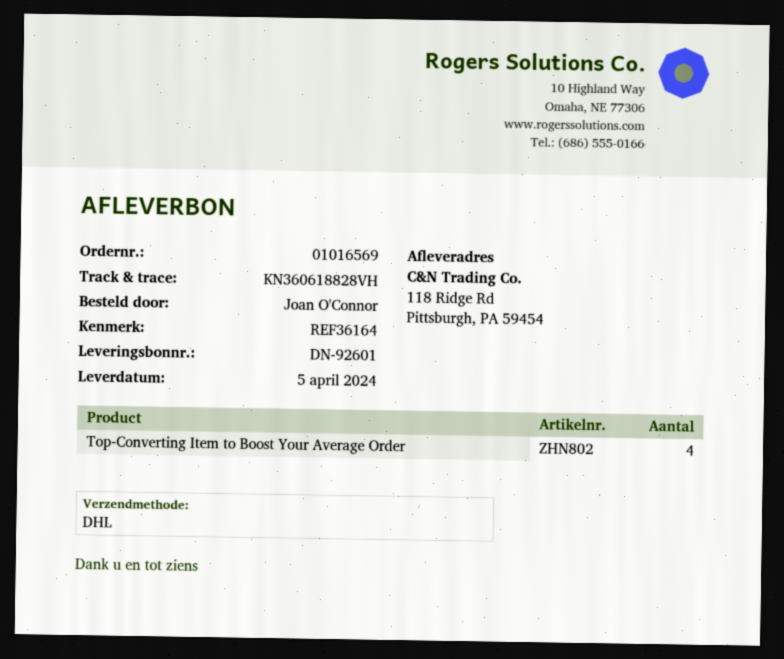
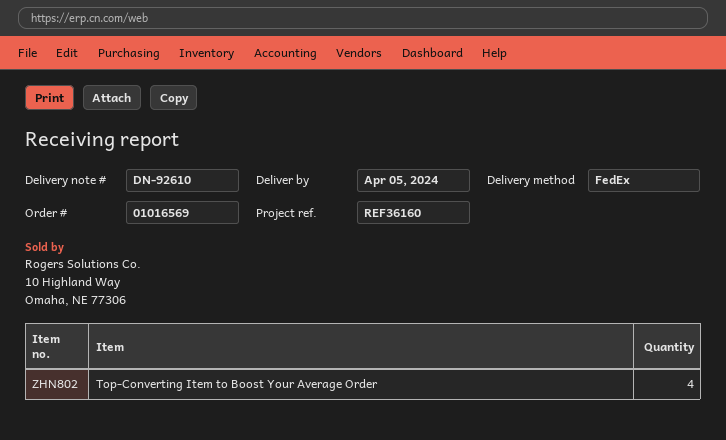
delivery note number: DN-92601 -> DN-92610
reference: REF36164 -> REF36160
shipping method: DHL -> FedEx

